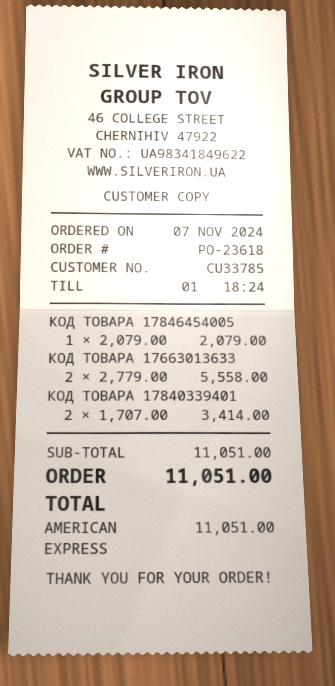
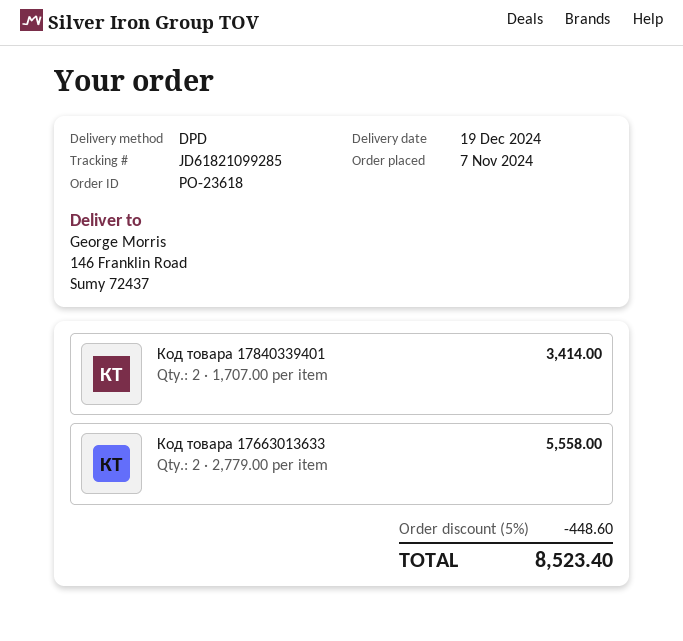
КОД ТОВАРА 17846454005: 1 x 2079.00 = 2079.00 -> none
discount: none -> 5% = 448.60
total: 11051.00 -> 8523.40

